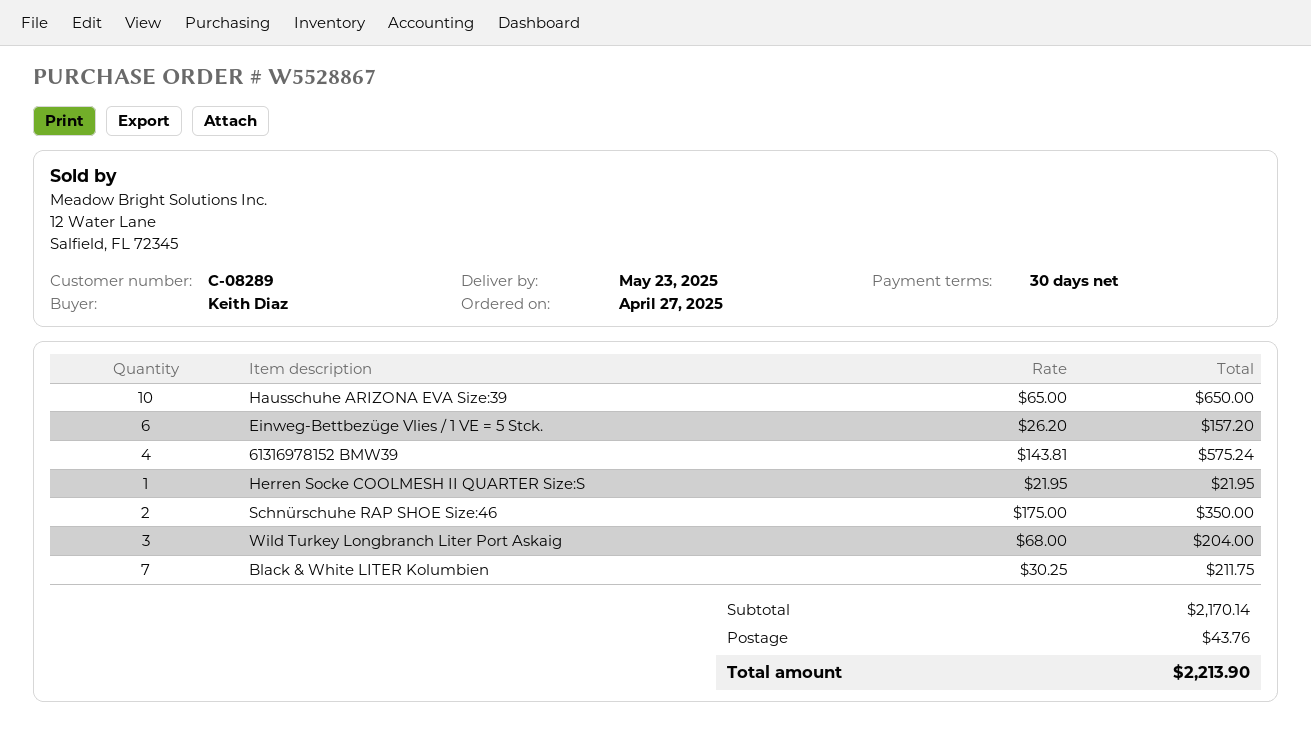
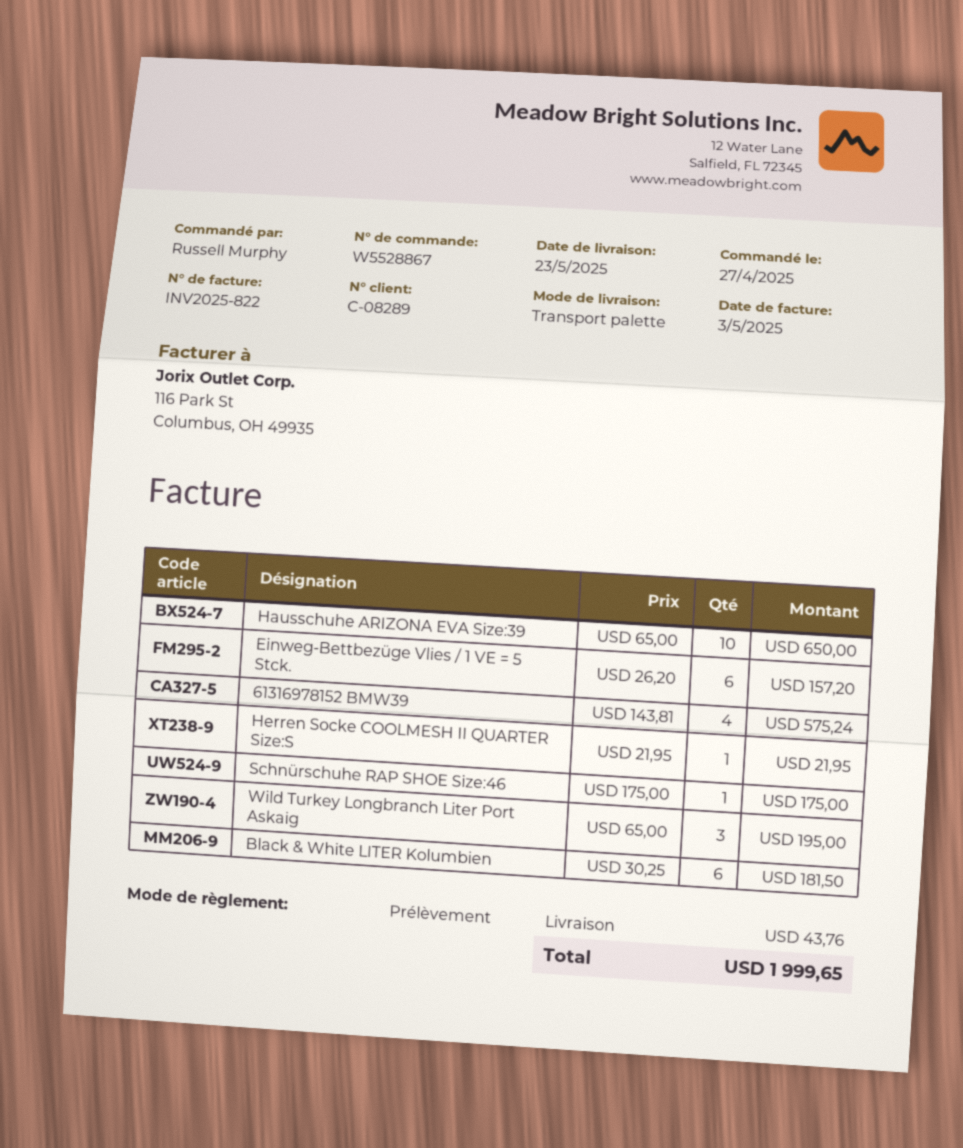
ordered by: Keith Diaz -> Russell Murphy
Schnürschuhe RAP SHOE Size:46: 2 x 175.00 = 350.00 -> 1 x 175.00 = 175.00
Wild Turkey Longbranch Liter Port Askaig: 3 x 68.00 = 204.00 -> 3 x 65.00 = 195.00
Black & White LITER Kolumbien: 7 x 30.25 = 211.75 -> 6 x 30.25 = 181.50
total: 2213.90 -> 1999.65

